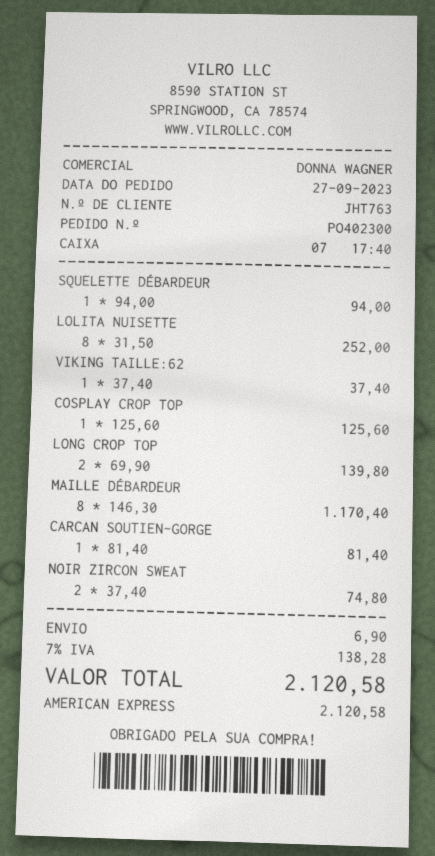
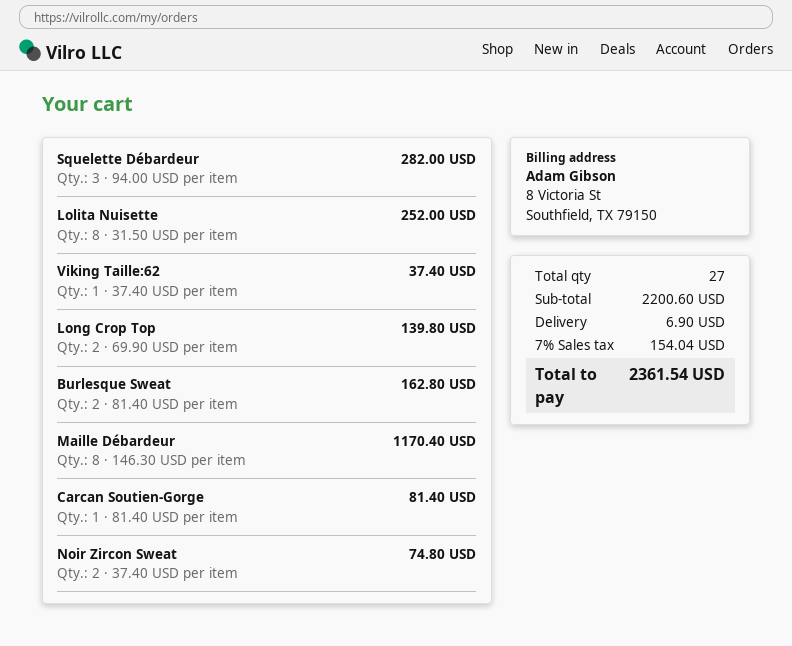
SQUELETTE DÉBARDEUR: 1 x 94.00 = 94.00 -> 3 x 94.00 = 282.00
COSPLAY CROP TOP: 1 x 125.60 = 125.60 -> none
Burlesque Sweat: none -> 2 x 81.40 = 162.80
tax: 7% = 138.28 -> 7% = 154.04
total: 2120.58 -> 2361.54

